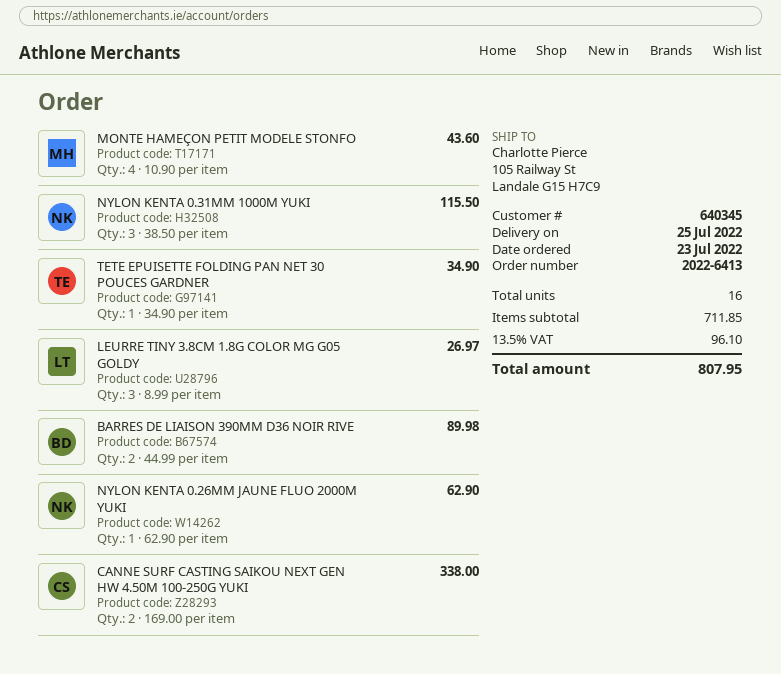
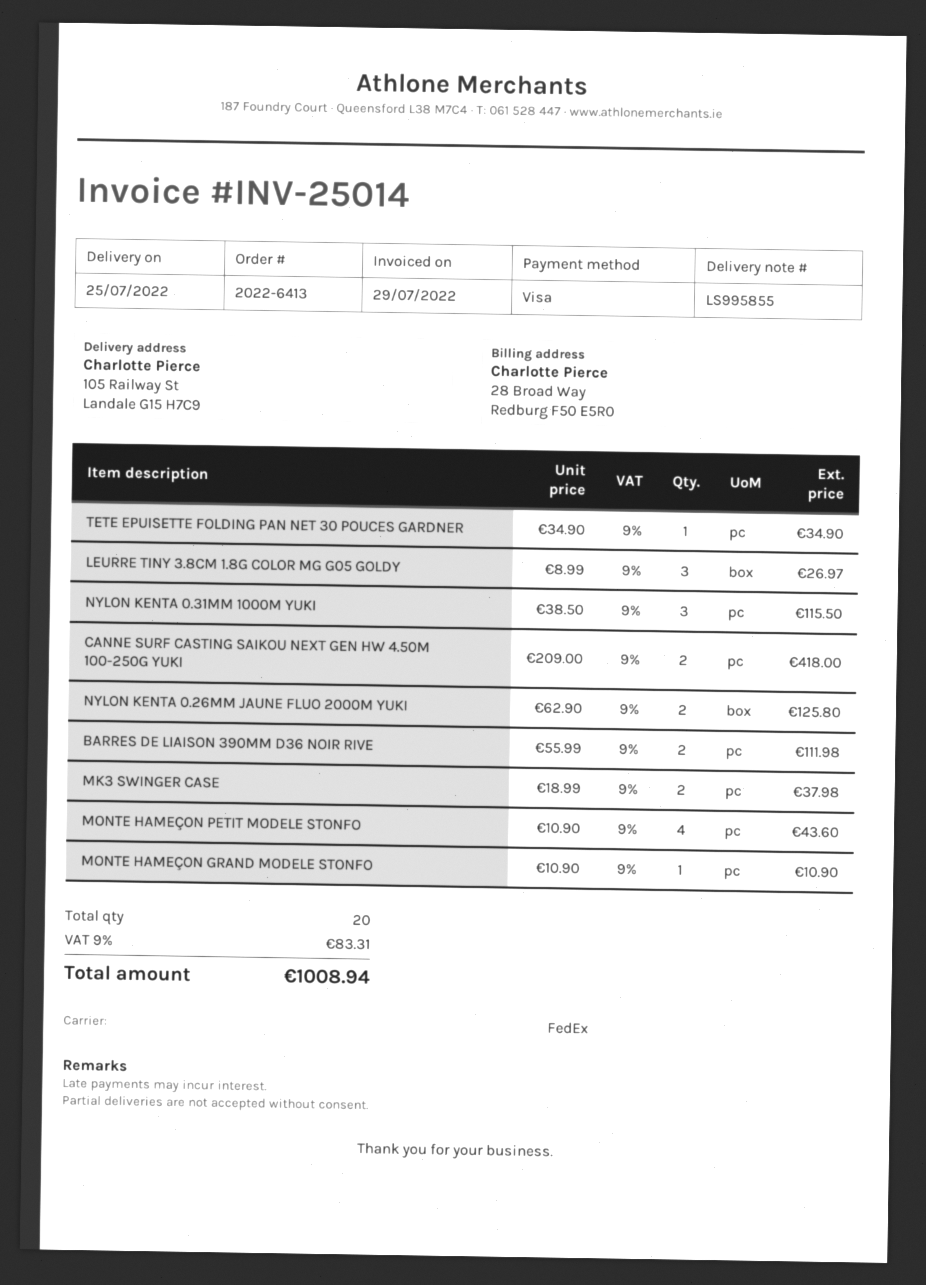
BARRES DE LIAISON 390MM D36 NOIR RIVE: 2 x 44.99 = 89.98 -> 2 x 55.99 = 111.98
NYLON KENTA 0.26MM JAUNE FLUO 2000M YUKI: 1 x 62.90 = 62.90 -> 2 x 62.90 = 125.80
CANNE SURF CASTING SAIKOU NEXT GEN HW 4.50M 100-250G YUKI: 2 x 169.00 = 338.00 -> 2 x 209.00 = 418.00
MK3 SWINGER CASE: none -> 2 x 18.99 = 37.98
MONTE HAMEÇON GRAND MODELE STONFO: none -> 1 x 10.90 = 10.90
total quantity: 16 -> 20
tax: 13.5% = 96.10 -> 9% = 83.31
total: 807.95 -> 1008.94

